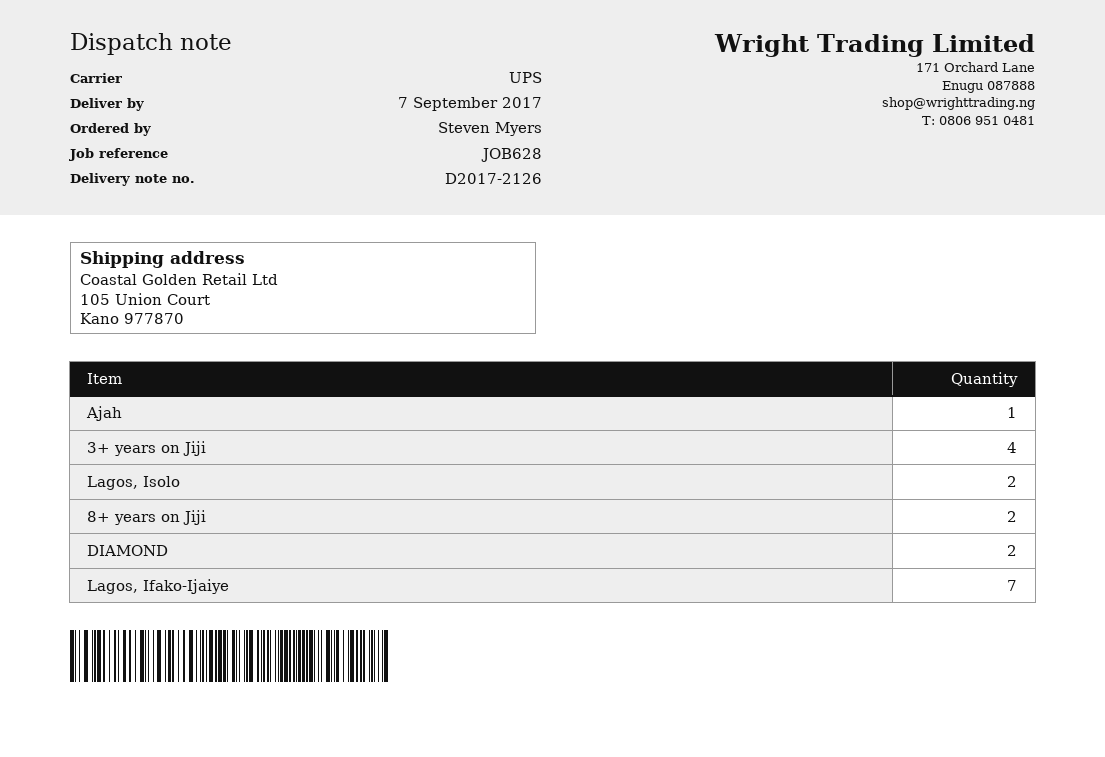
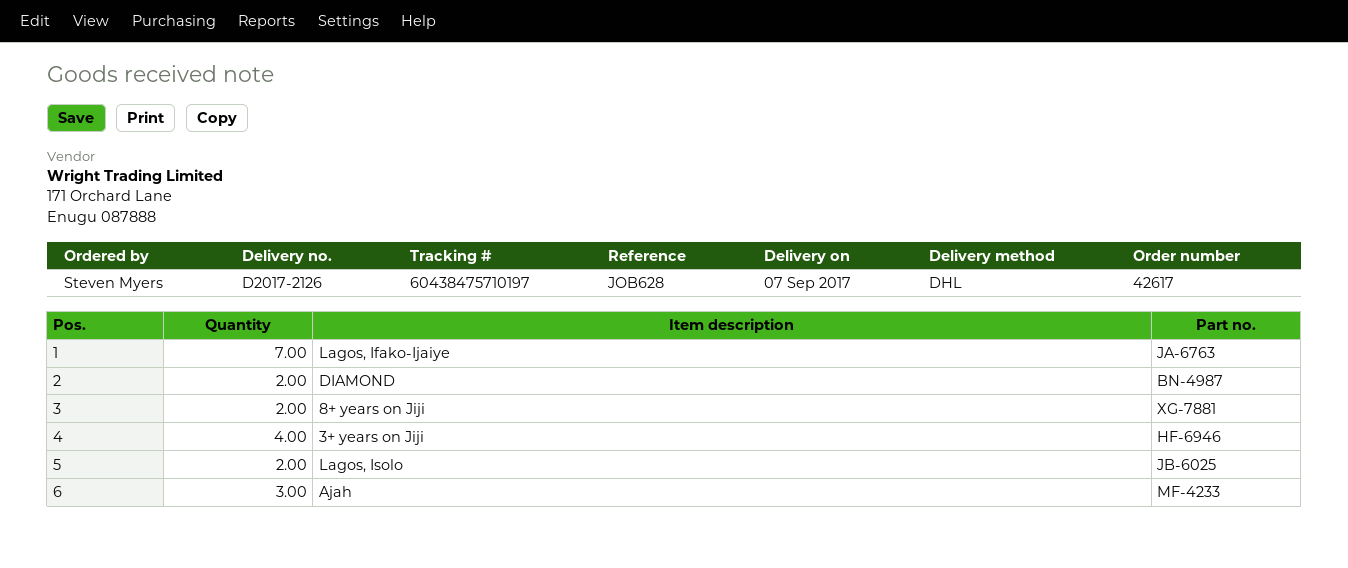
shipping method: UPS -> DHL
Ajah: 1 -> 3

